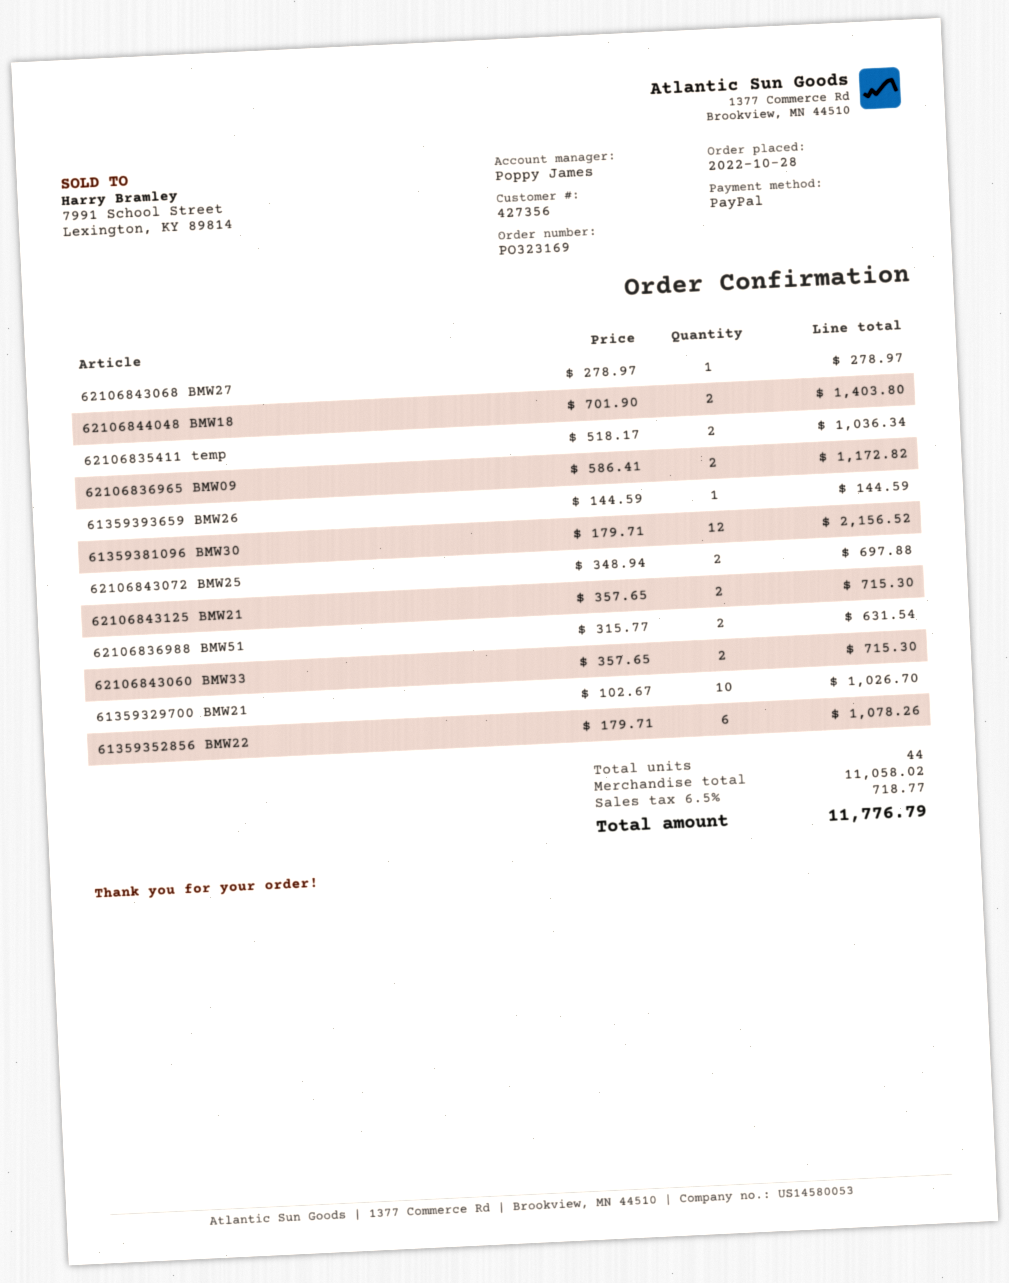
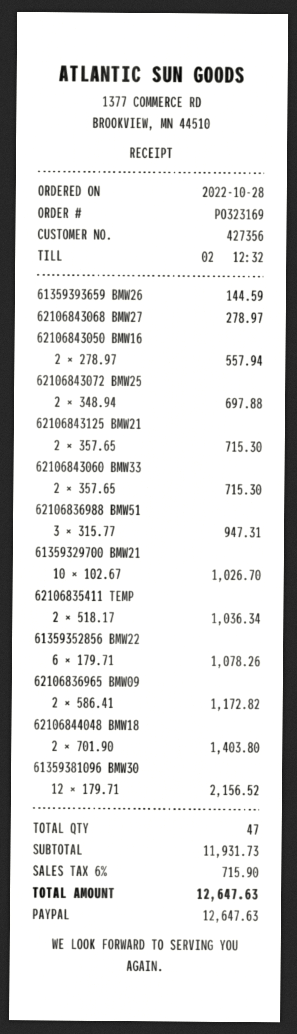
62106836988 BMW51: 2 x 315.77 = 631.54 -> 3 x 315.77 = 947.31
62106843050 BMW16: none -> 2 x 278.97 = 557.94
total quantity: 44 -> 47
subtotal: 11058.02 -> 11931.73
tax: 6.5% = 718.77 -> 6% = 715.90
total: 11776.79 -> 12647.63

